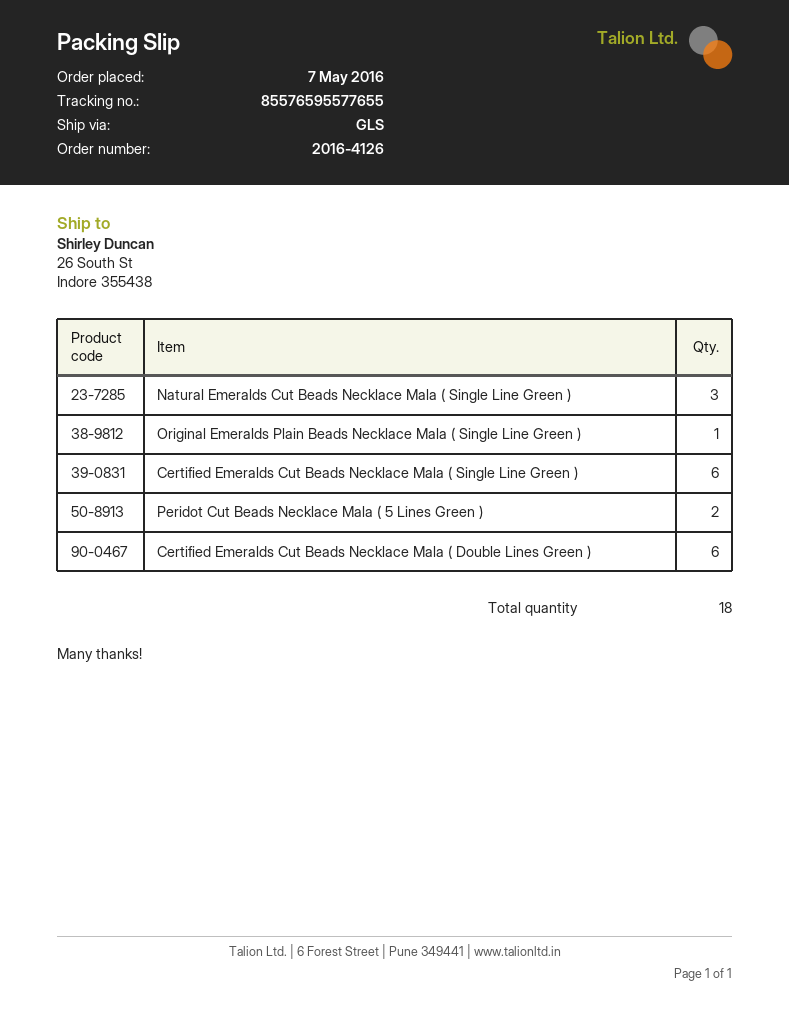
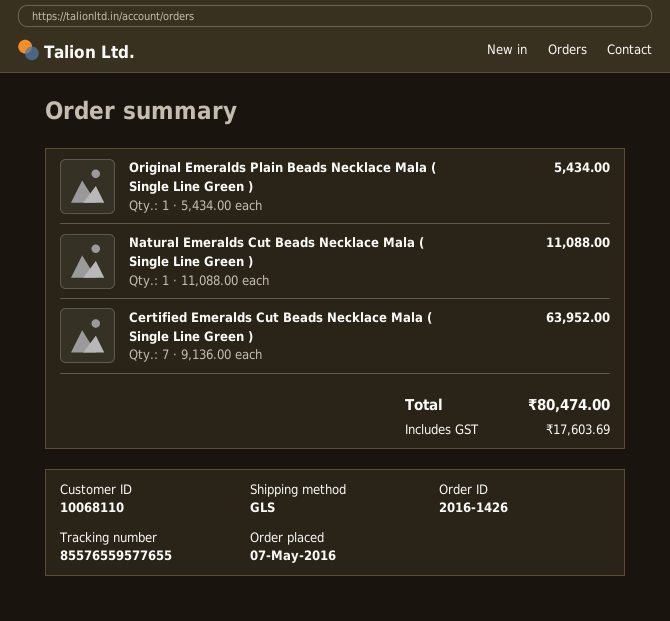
order number: 2016-4126 -> 2016-1426
tracking number: 85576595577655 -> 85576559577655
Natural Emeralds Cut Beads Necklace Mala ( Single Line Green ): 3 -> 1
Certified Emeralds Cut Beads Necklace Mala ( Single Line Green ): 6 -> 7
Peridot Cut Beads Necklace Mala ( 5 Lines Green ): 2 -> none
Certified Emeralds Cut Beads Necklace Mala ( Double Lines Green ): 6 -> none

